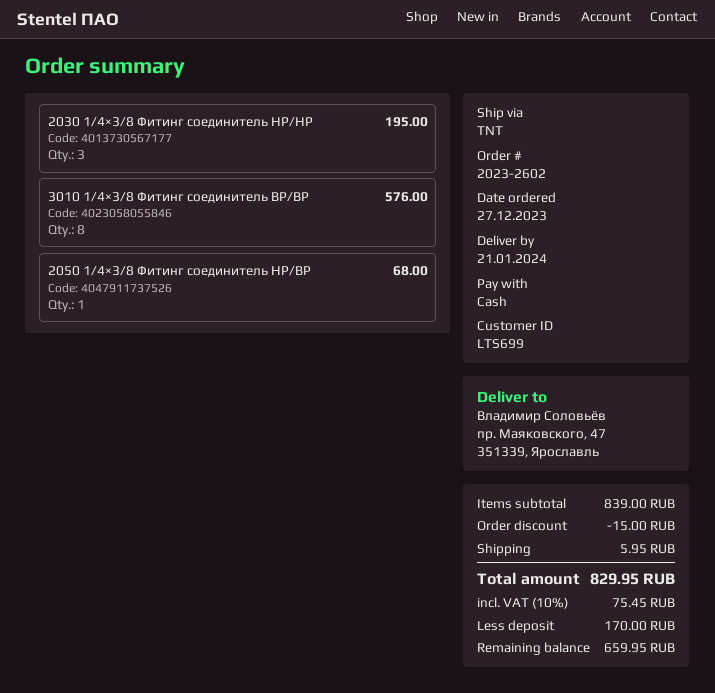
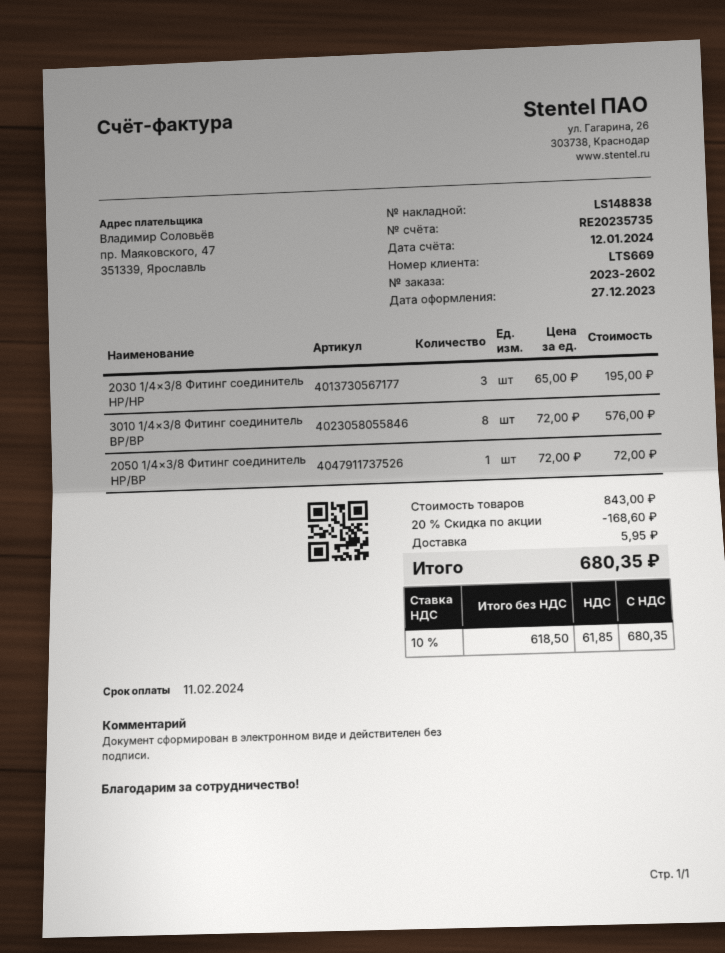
customer number: LTS699 -> LTS669
2050 1/4×3/8 Фитинг соединитель НР/ВР: 1 for 68.00 -> 1 for 72.00
subtotal: 839.00 -> 843.00
discount: 15.00 -> 168.60
tax: 10% = 75.45 -> 10% = 61.85
total: 829.95 -> 680.35

